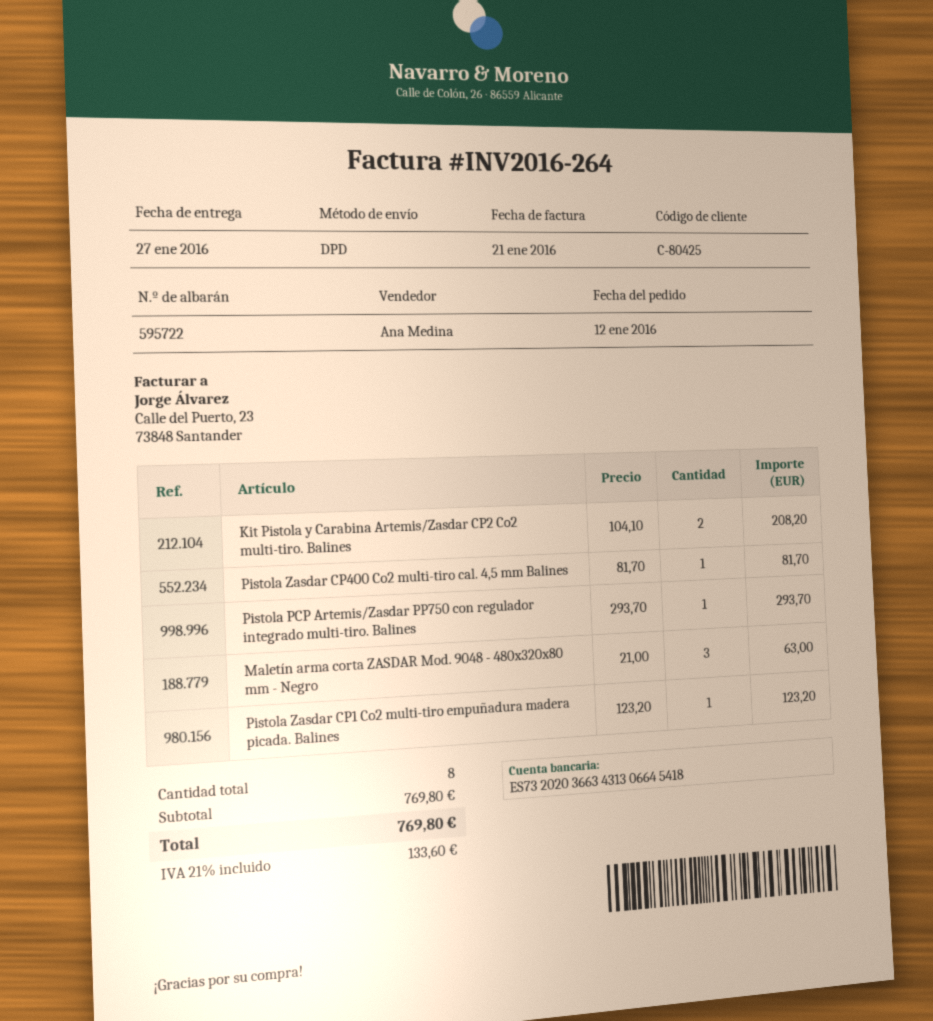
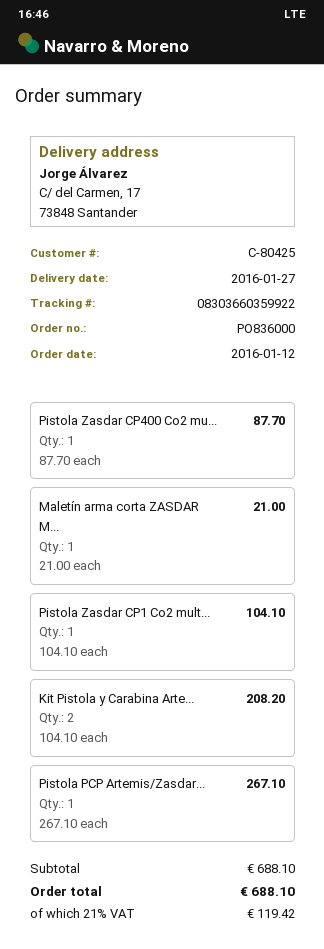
Pistola Zasdar CP400 Co2 multi-tiro cal. 4,5 mm Balines: 1 x 81.70 = 81.70 -> 1 x 87.70 = 87.70
Pistola PCP Artemis/Zasdar PP750 con regulador integrado multi-tiro. Balines: 1 x 293.70 = 293.70 -> 1 x 267.10 = 267.10
Maletín arma corta ZASDAR Mod. 9048 - 480x320x80 mm - Negro: 3 x 21.00 = 63.00 -> 1 x 21.00 = 21.00
Pistola Zasdar CP1 Co2 multi-tiro empuñadura madera picada. Balines: 1 x 123.20 = 123.20 -> 1 x 104.10 = 104.10
subtotal: 769.80 -> 688.10
tax: 21% = 133.60 -> 21% = 119.42
total: 769.80 -> 688.10

